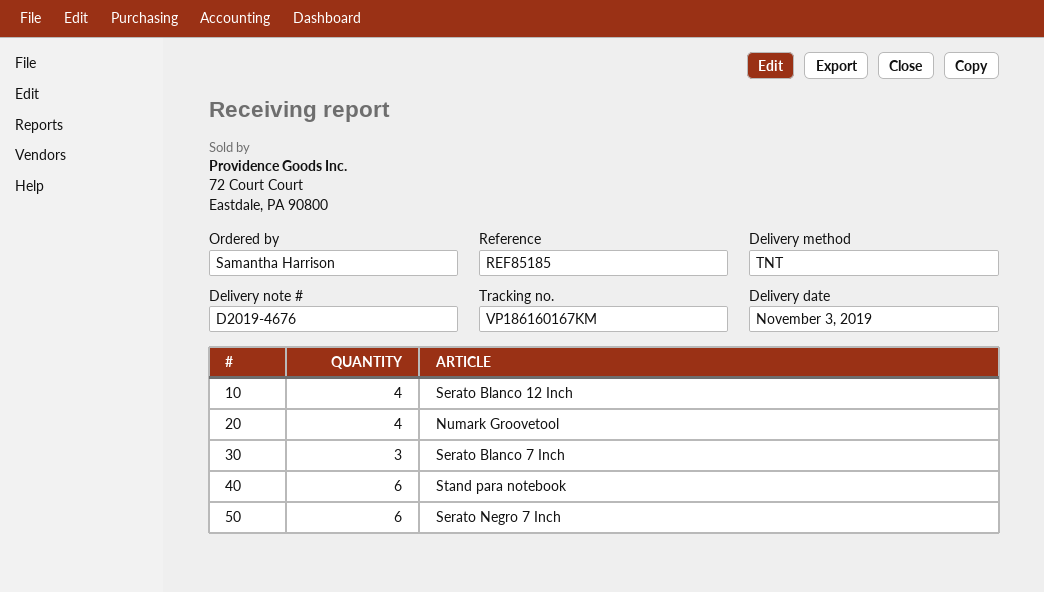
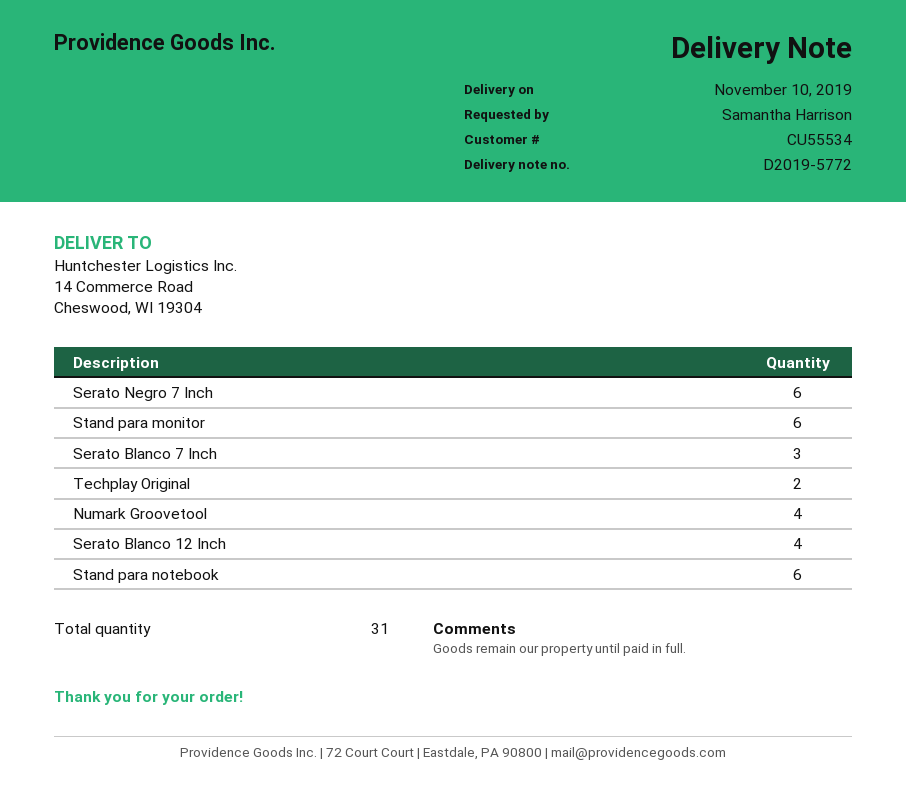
delivery note number: D2019-4676 -> D2019-5772
delivery date: 2019-11-03 -> 2019-11-10
Stand para monitor: none -> 6
Techplay Original: none -> 2

